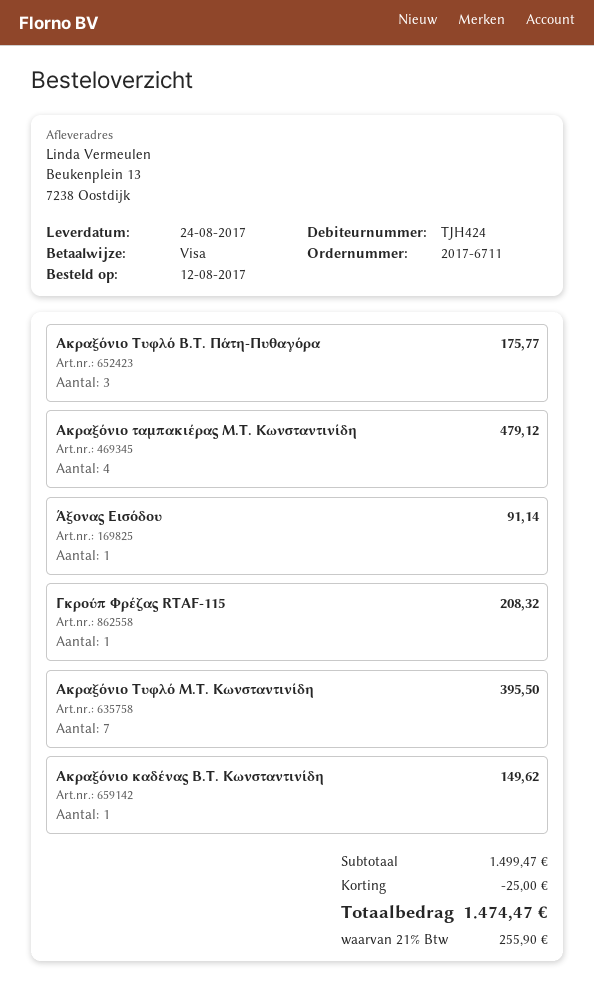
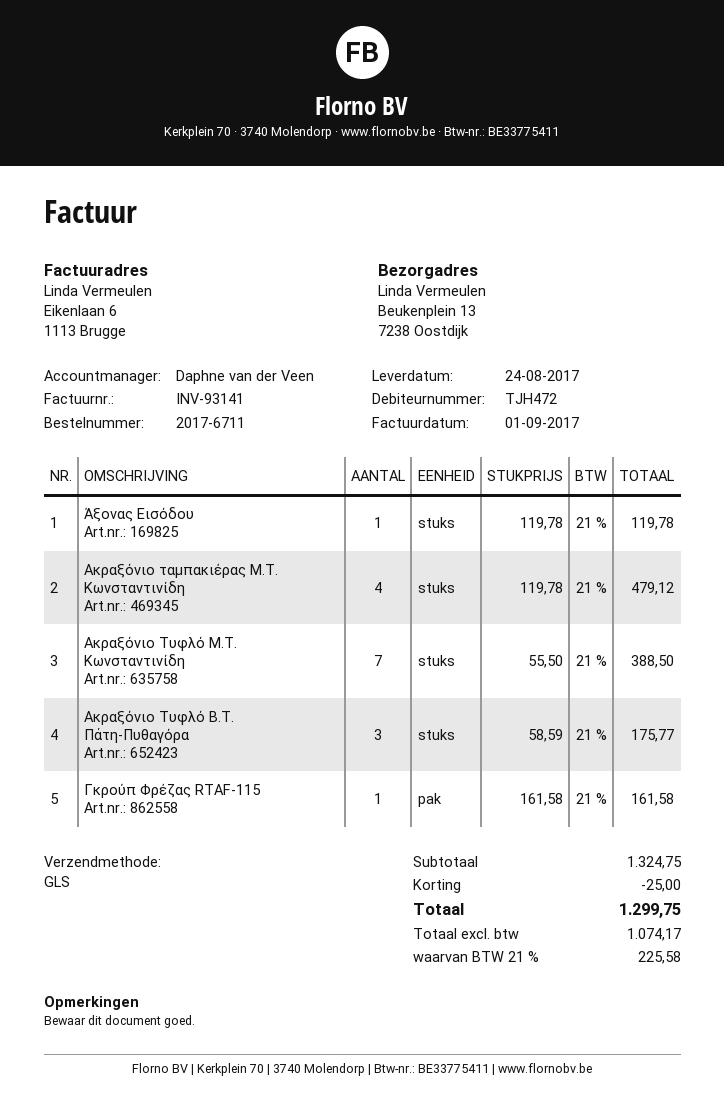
customer number: TJH424 -> TJH472
Άξονας Εισόδου: 1 for 91.14 -> 1 for 119.78
Γκρούπ Φρέζας RTAF-115: 1 for 208.32 -> 1 for 161.58
Ακραξόνιο Τυφλό Μ.Τ. Κωνσταντινίδη: 7 for 395.50 -> 7 for 388.50
Ακραξόνιο καδένας Β.Τ. Κωνσταντινίδη: 1 for 149.62 -> none
subtotal: 1499.47 -> 1324.75
tax: 21% = 255.90 -> 21% = 225.58
total: 1474.47 -> 1299.75

